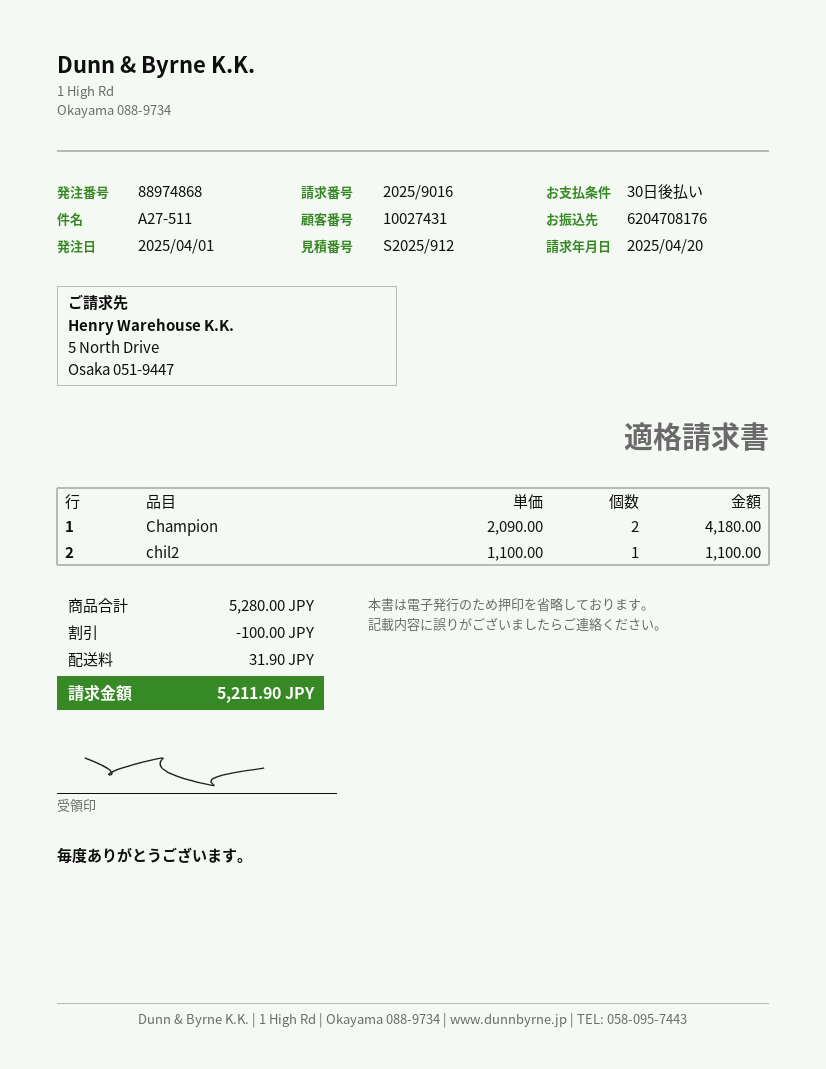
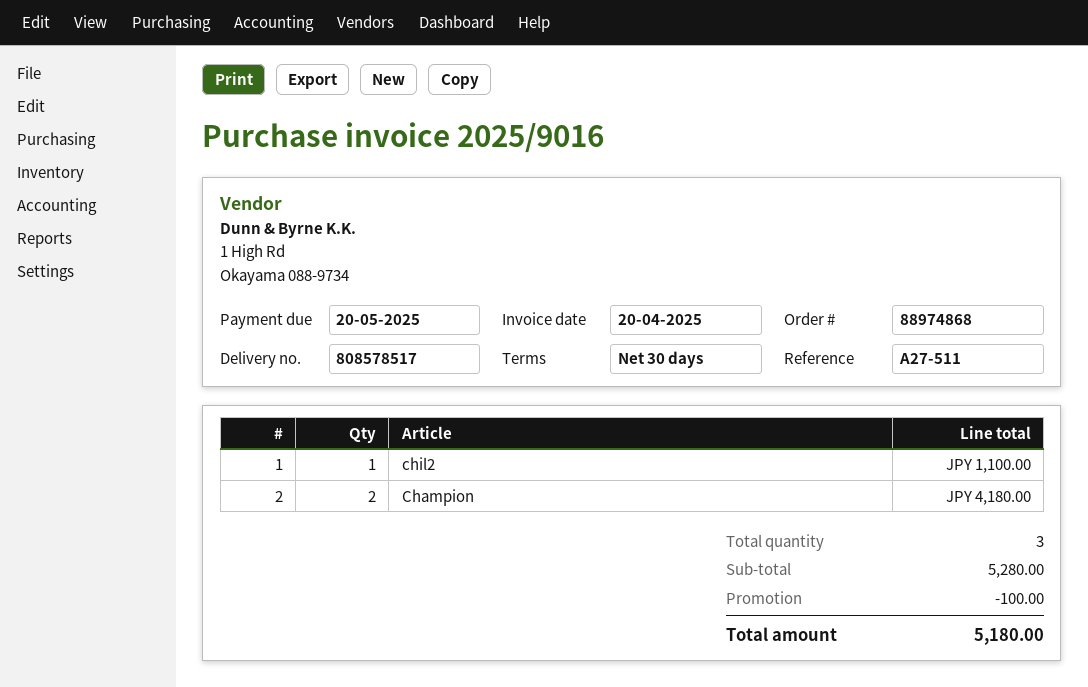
shipping: 31.90 -> none
total: 5211.90 -> 5180.00

